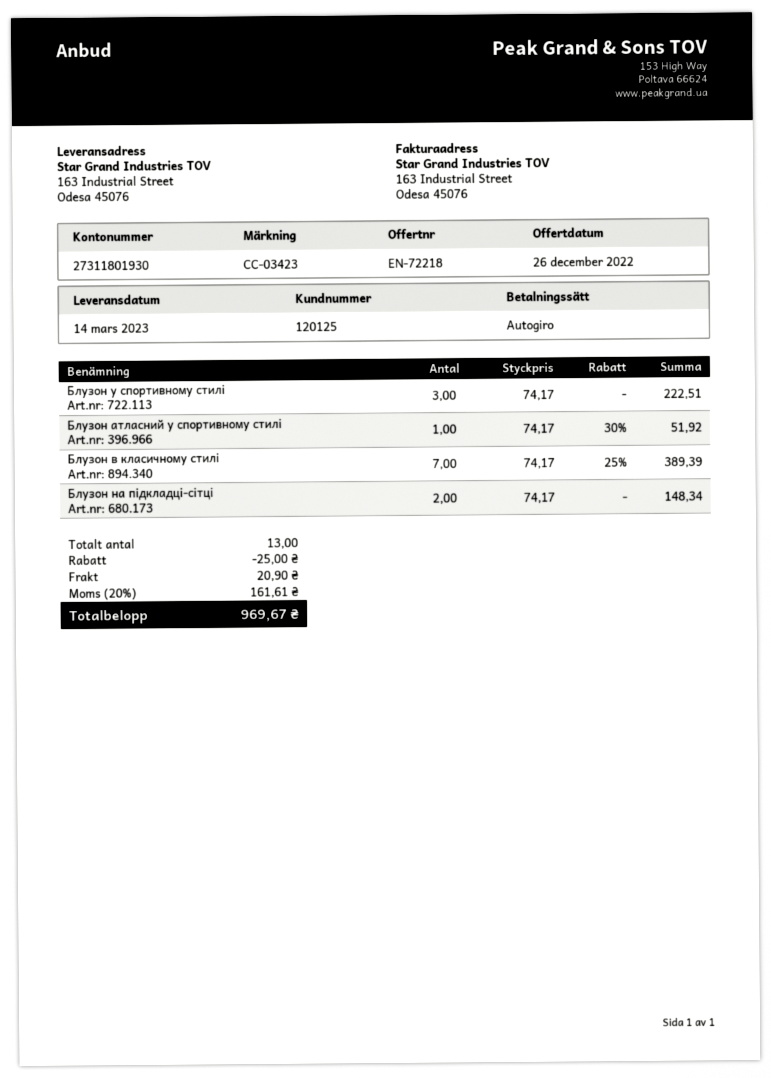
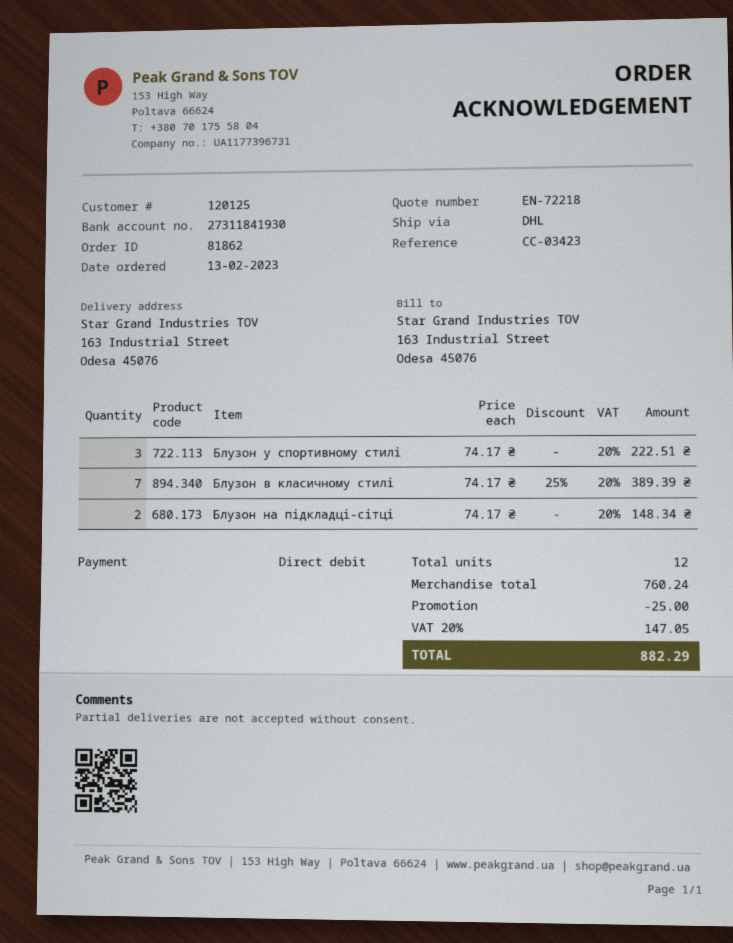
bank account: 27311801930 -> 27311841930
Блузон атласний у спортивному стилі: 1 x 74.17 - 30% = 51.92 -> none
total quantity: 13 -> 12
shipping: 20.90 -> none
tax: 20% = 161.61 -> 20% = 147.05
total: 969.67 -> 882.29

